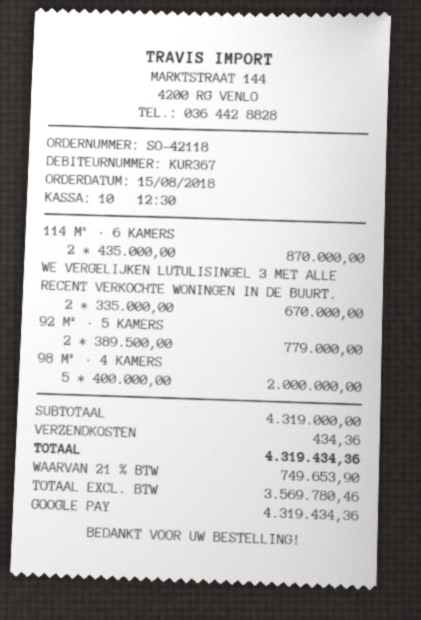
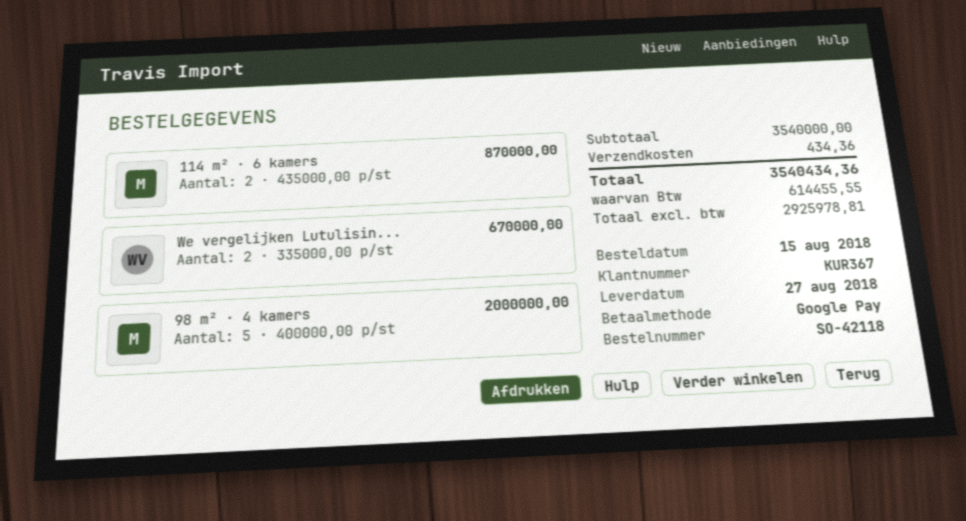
92 M² · 5 KAMERS: 2 x 389500.00 = 779000.00 -> none
subtotal: 4319000.00 -> 3540000.00
net: 3569780.46 -> 2925978.81
tax: 749653.90 -> 614455.55
total: 4319434.36 -> 3540434.36

